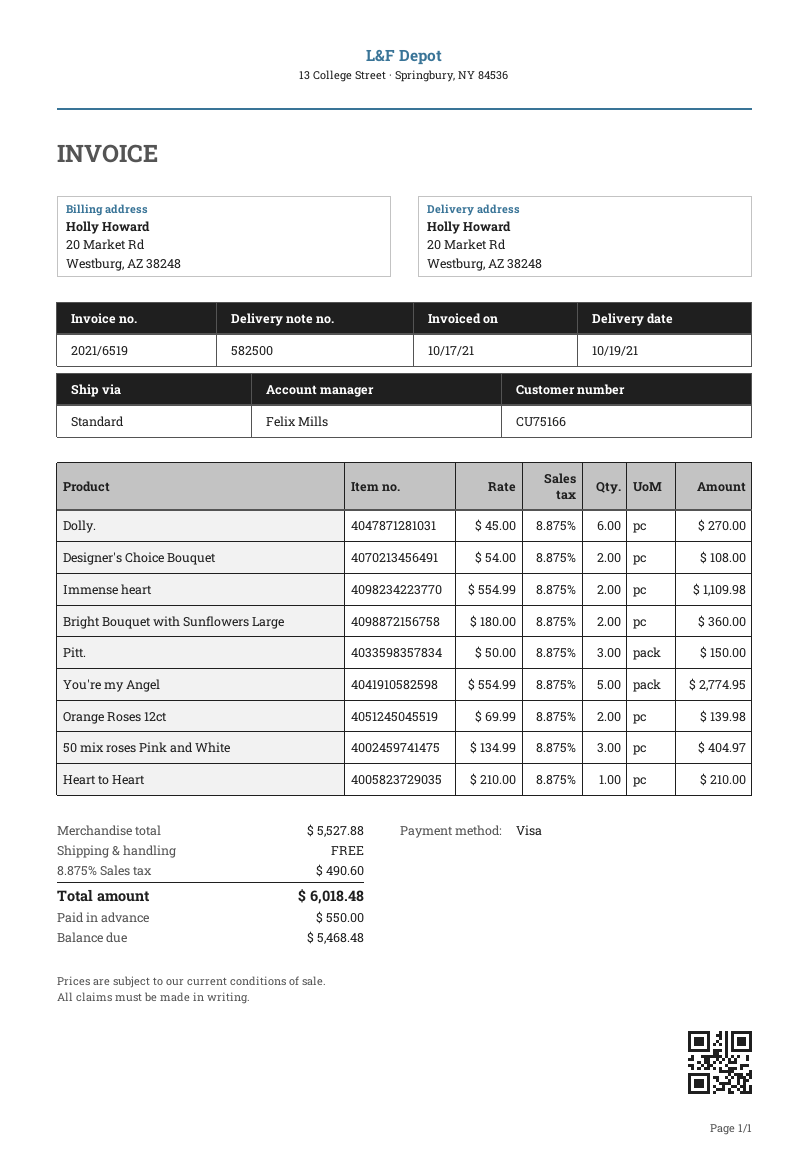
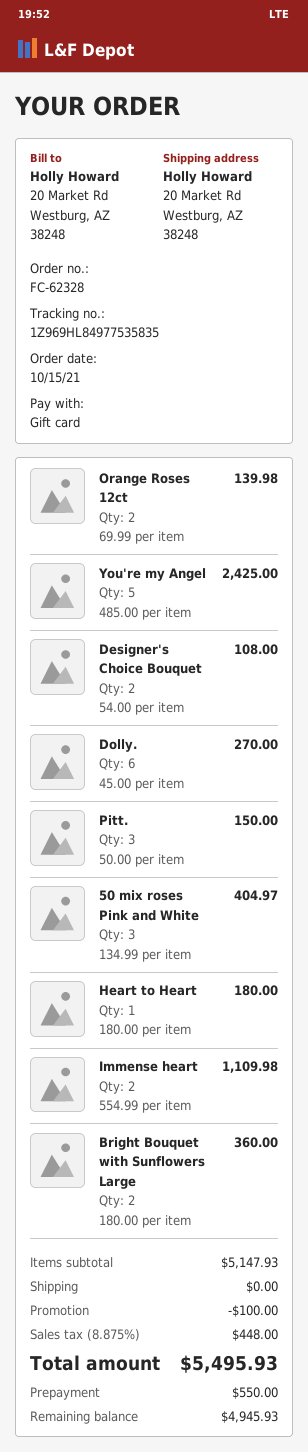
payment method: Visa -> gift card
You're my Angel: 5 x 554.99 = 2774.95 -> 5 x 485.00 = 2425.00
Heart to Heart: 1 x 210.00 = 210.00 -> 1 x 180.00 = 180.00
subtotal: 5527.88 -> 5147.93
discount: none -> 100.00
tax: 8.875% = 490.60 -> 8.875% = 448.00
total: 6018.48 -> 5495.93
balance: 5468.48 -> 4945.93

